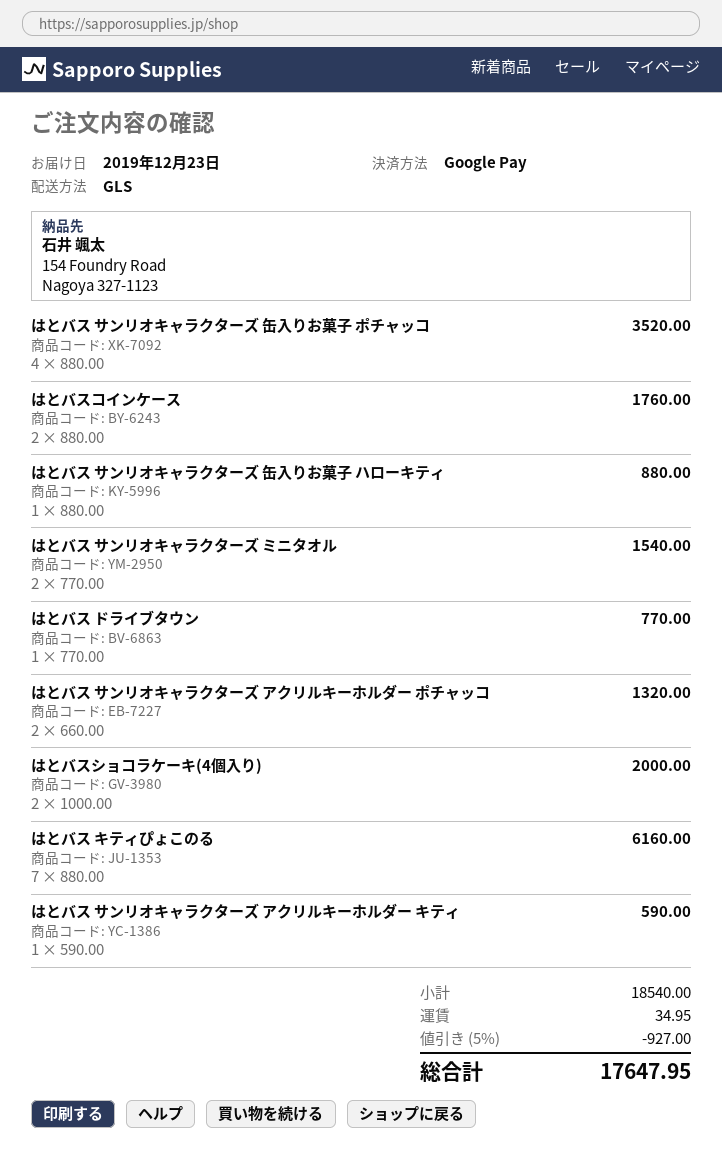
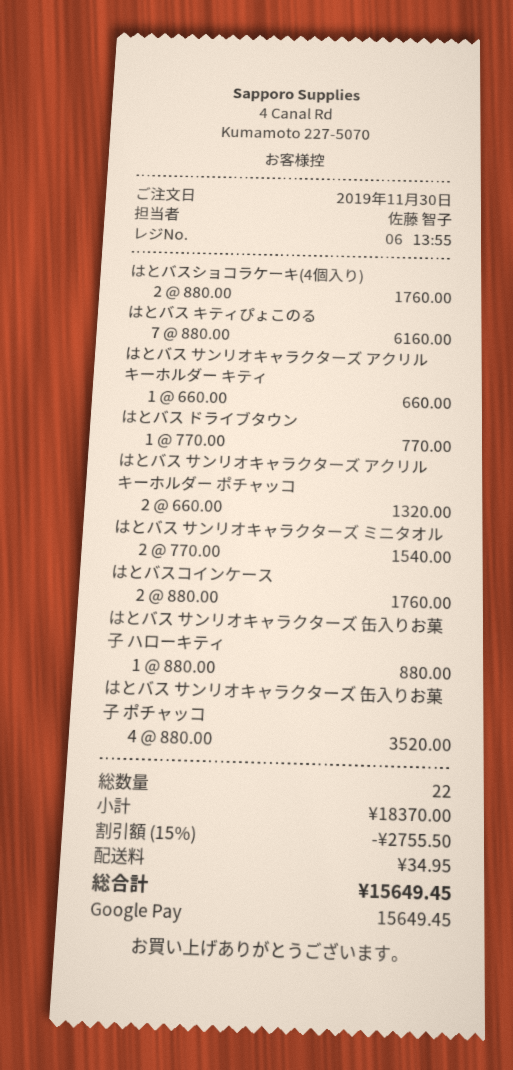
はとバスショコラケーキ(4個入り): 2 x 1000.00 = 2000.00 -> 2 x 880.00 = 1760.00
はとバス サンリオキャラクターズ アクリルキーホルダー キティ: 1 x 590.00 = 590.00 -> 1 x 660.00 = 660.00
subtotal: 18540.00 -> 18370.00
discount: 5% = 927.00 -> 15% = 2755.50
total: 17647.95 -> 15649.45

